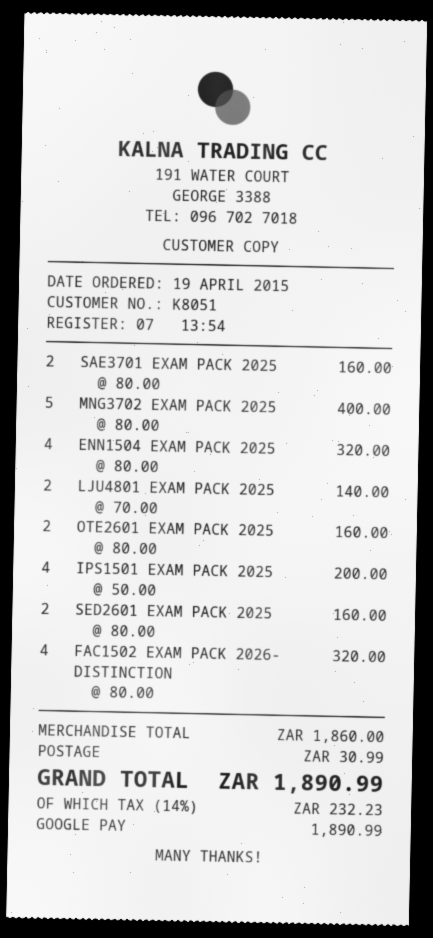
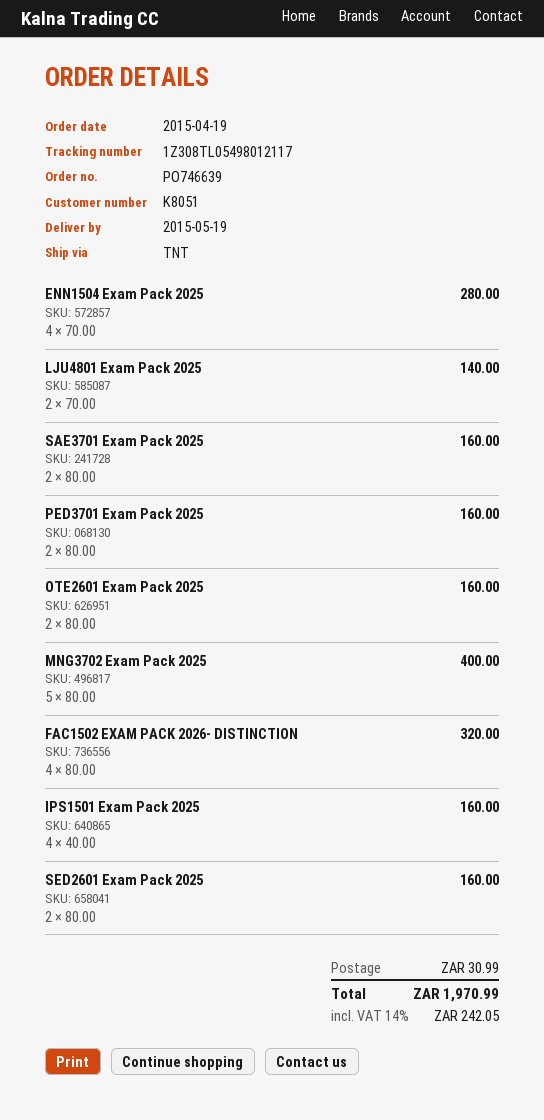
ENN1504 EXAM PACK 2025: 4 x 80.00 = 320.00 -> 4 x 70.00 = 280.00
IPS1501 EXAM PACK 2025: 4 x 50.00 = 200.00 -> 4 x 40.00 = 160.00
PED3701 Exam Pack 2025: none -> 2 x 80.00 = 160.00
tax: 14% = 232.23 -> 14% = 242.05
total: 1890.99 -> 1970.99

